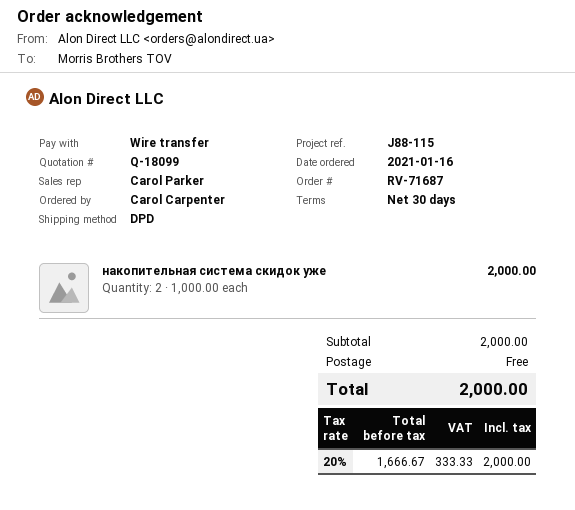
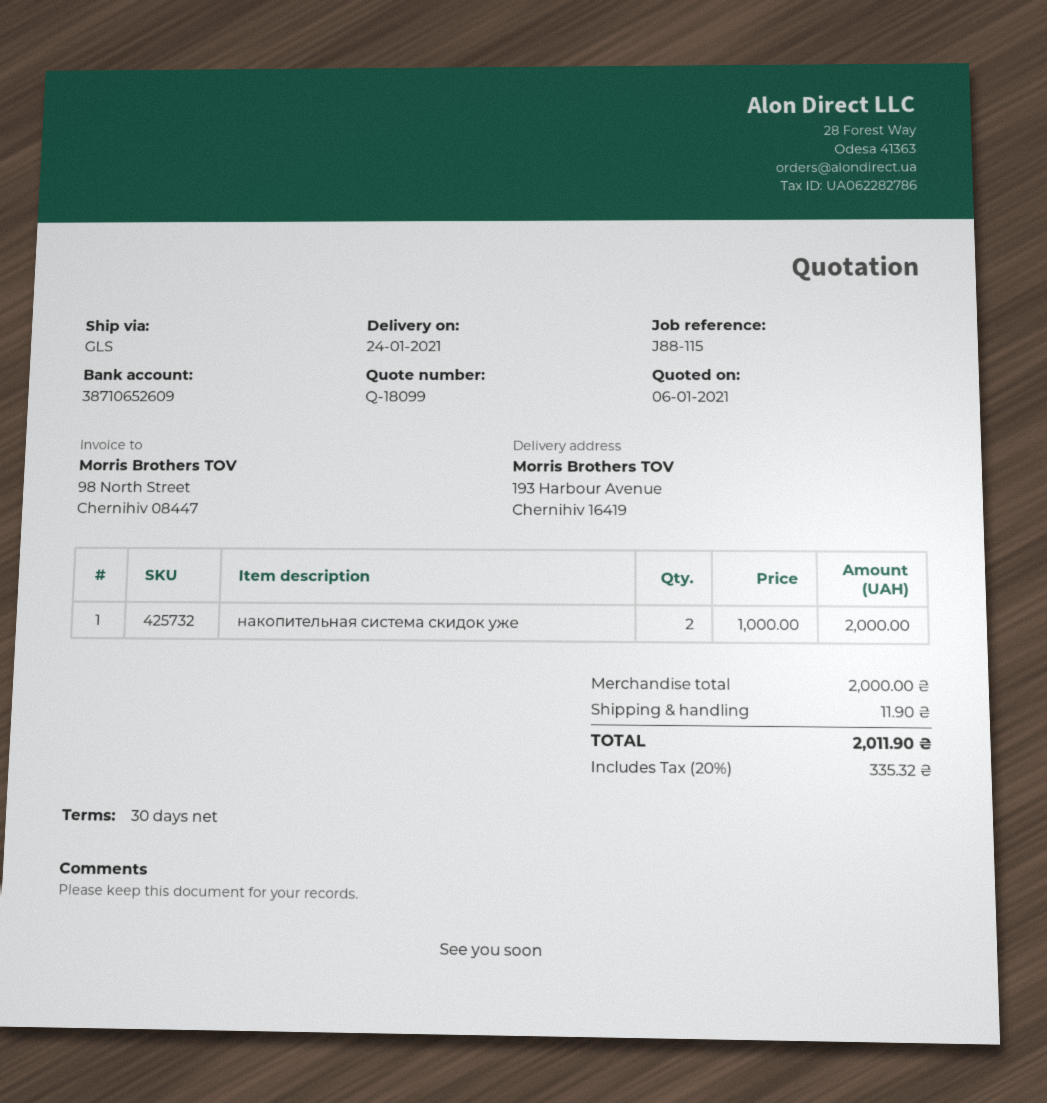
shipping method: DPD -> GLS
shipping: 0.00 -> 11.90
tax: 20% = 333.33 -> 20% = 335.32
total: 2000.00 -> 2011.90

